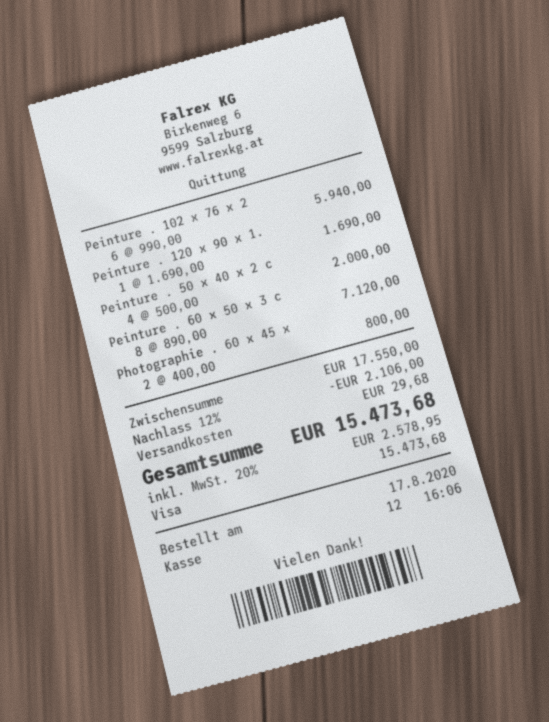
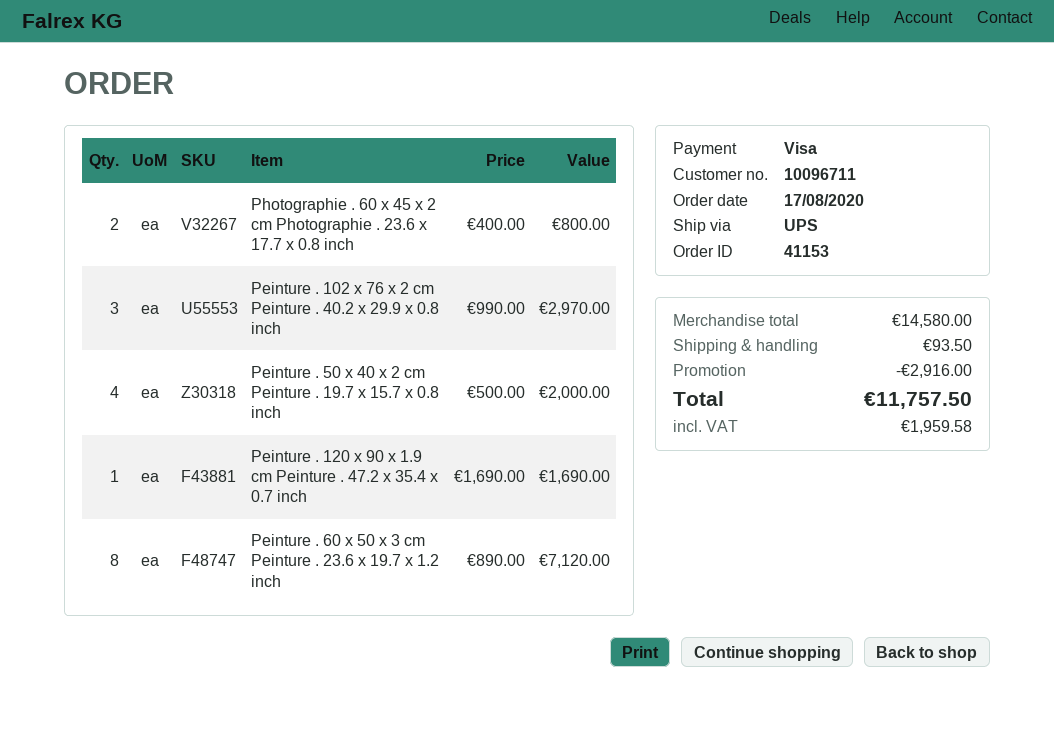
Peinture . 102 x 76 x 2: 6 x 990.00 = 5940.00 -> 3 x 990.00 = 2970.00
subtotal: 17550.00 -> 14580.00
discount: 2106.00 -> 2916.00
shipping: 29.68 -> 93.50
tax: 2578.95 -> 1959.58
total: 15473.68 -> 11757.50

